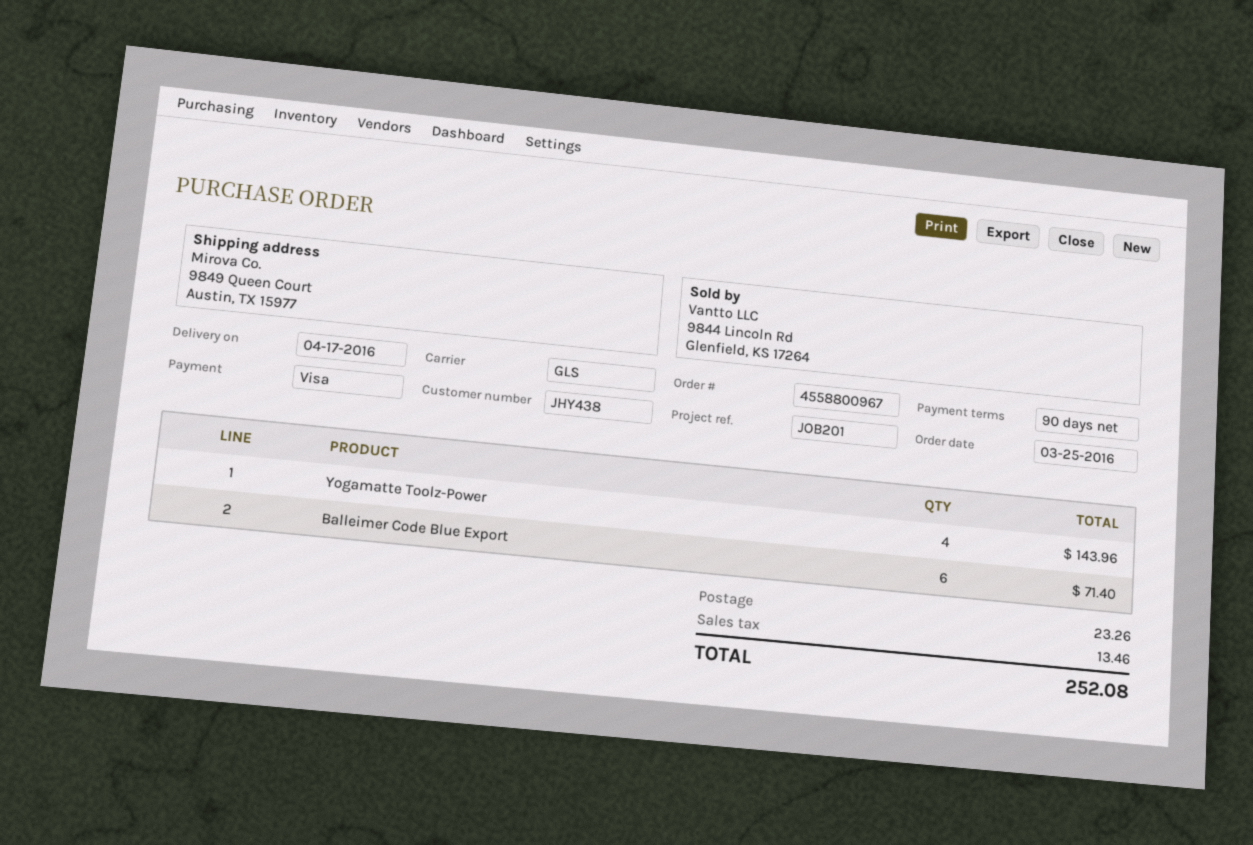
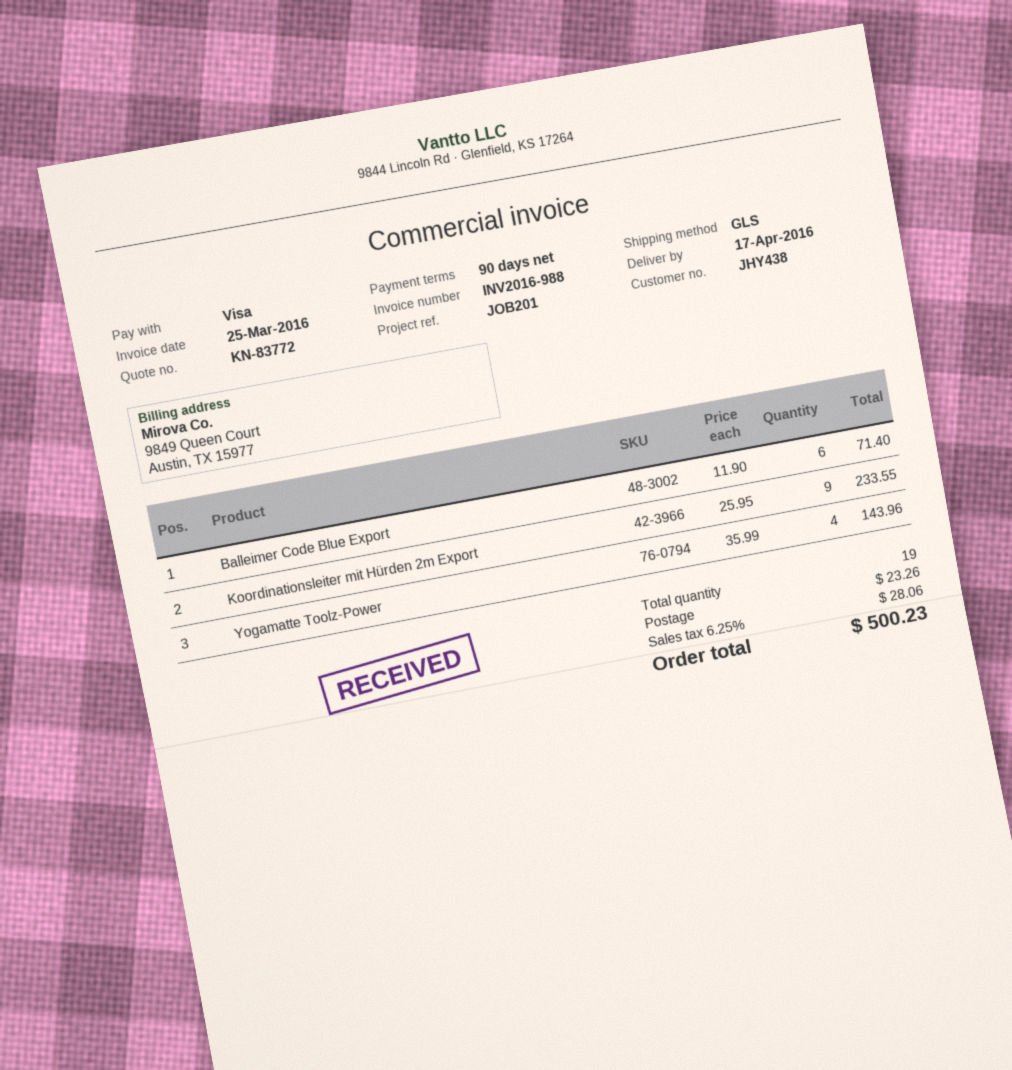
Koordinationsleiter mit Hürden 2m Export: none -> 9 for 233.55
tax: 13.46 -> 28.06
total: 252.08 -> 500.23

